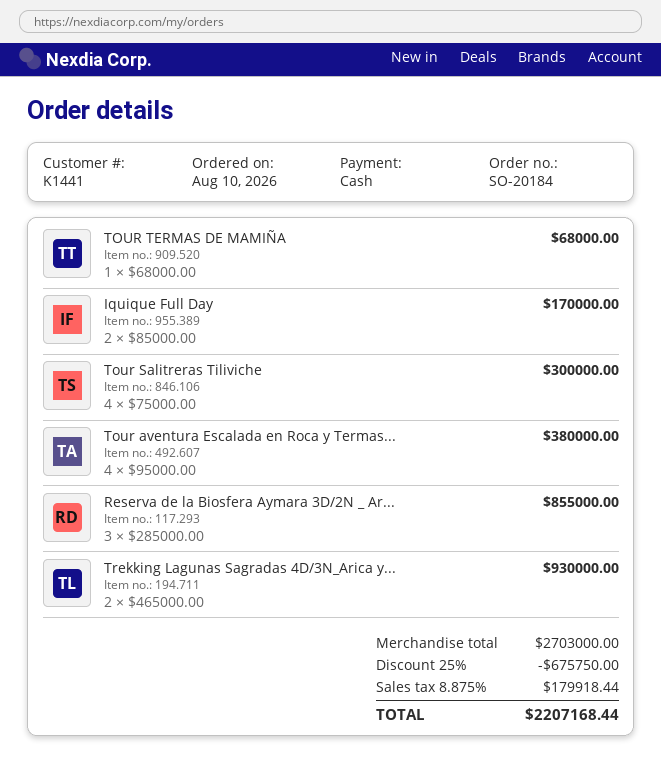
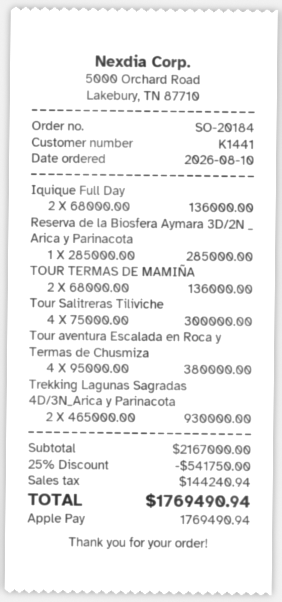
payment method: cash -> Apple Pay
TOUR TERMAS DE MAMIÑA: 1 x 68000.00 = 68000.00 -> 2 x 68000.00 = 136000.00
Iquique Full Day: 2 x 85000.00 = 170000.00 -> 2 x 68000.00 = 136000.00
Reserva de la Biosfera Aymara 3D/2N _ Ar...: 3 x 285000.00 = 855000.00 -> 1 x 285000.00 = 285000.00
subtotal: 2703000.00 -> 2167000.00
discount: 25% = 675750.00 -> 25% = 541750.00
tax: 179918.44 -> 144240.94
total: 2207168.44 -> 1769490.94

